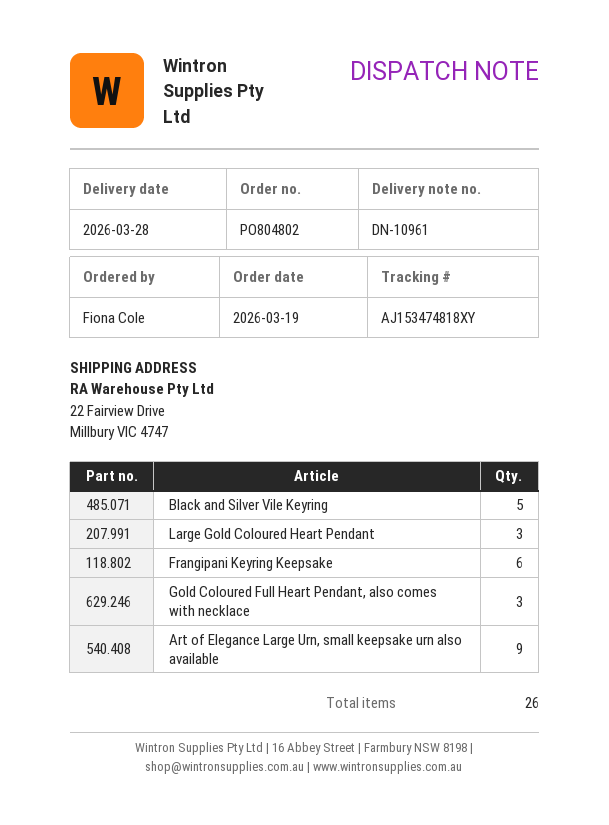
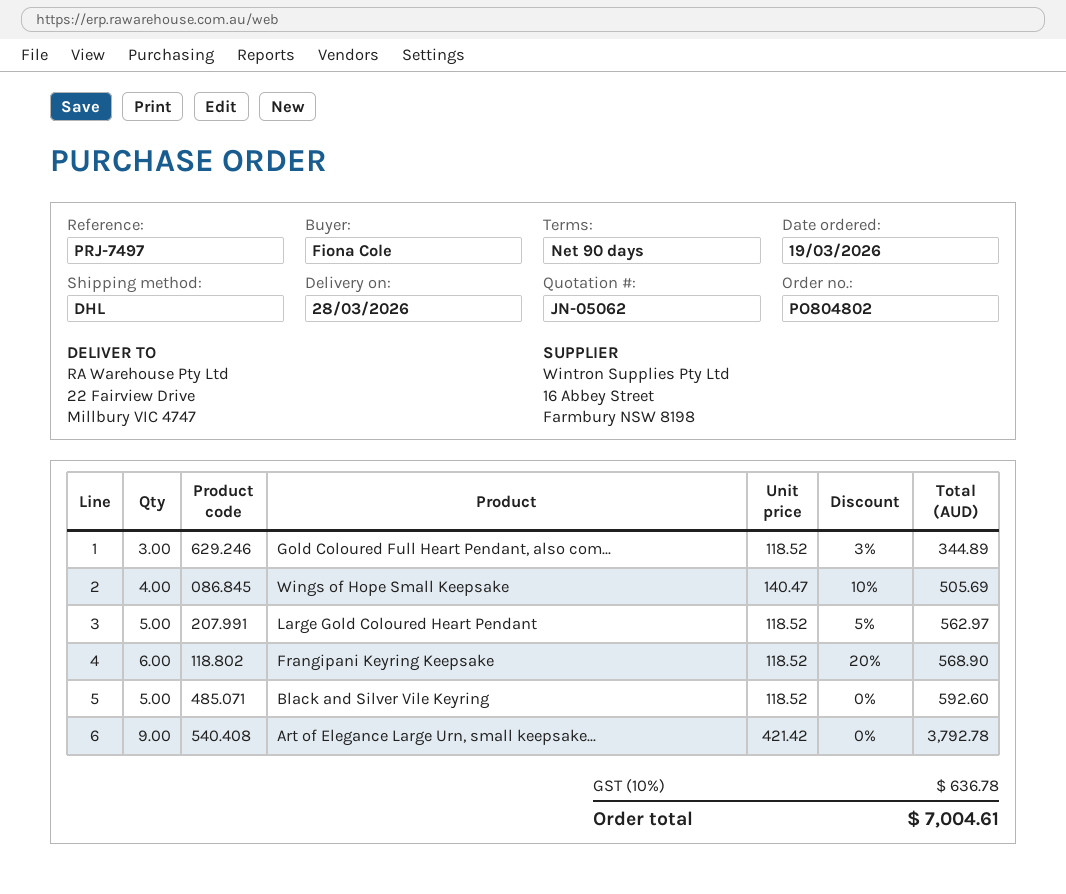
Large Gold Coloured Heart Pendant: 3 -> 5
Wings of Hope Small Keepsake: none -> 4

